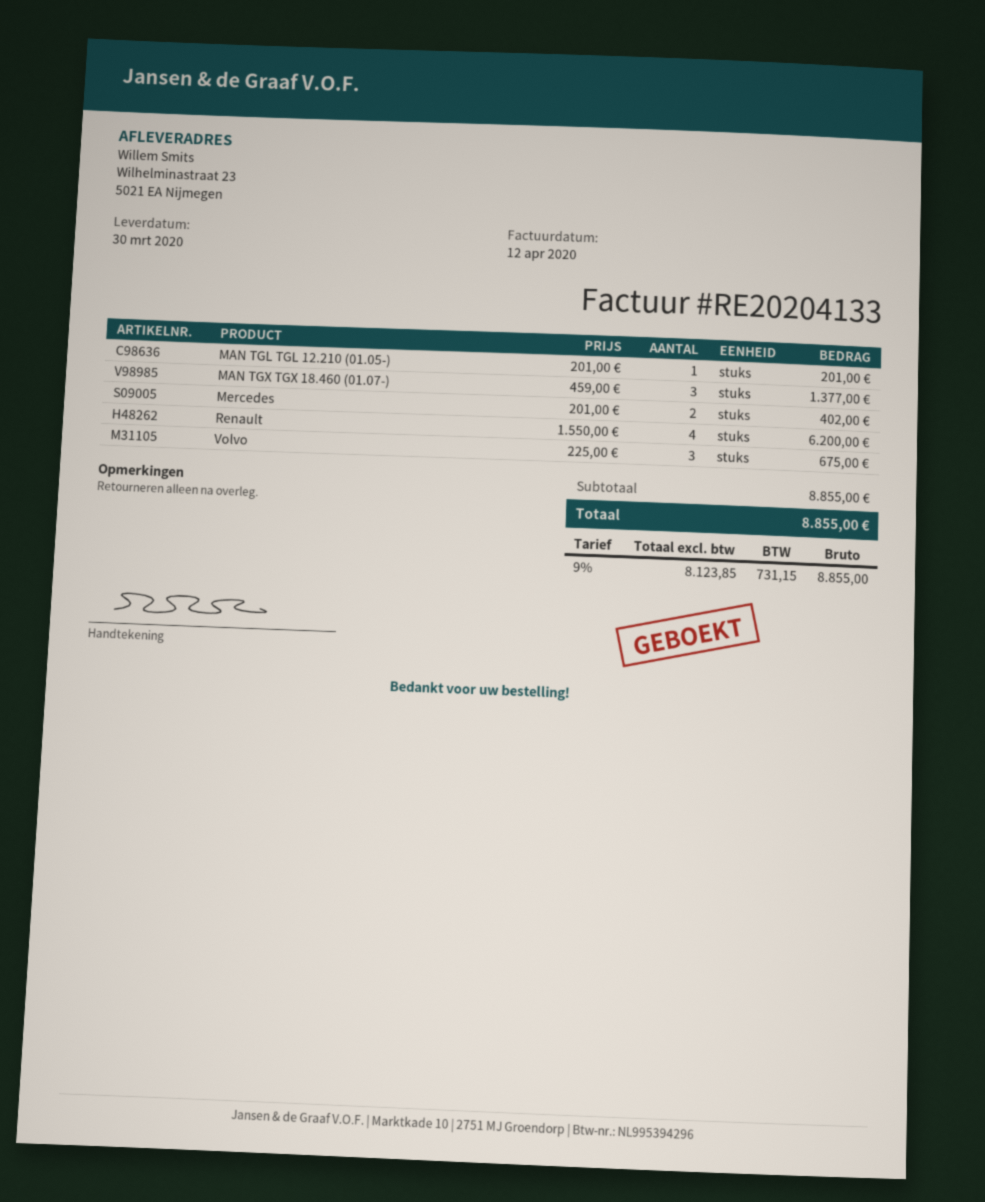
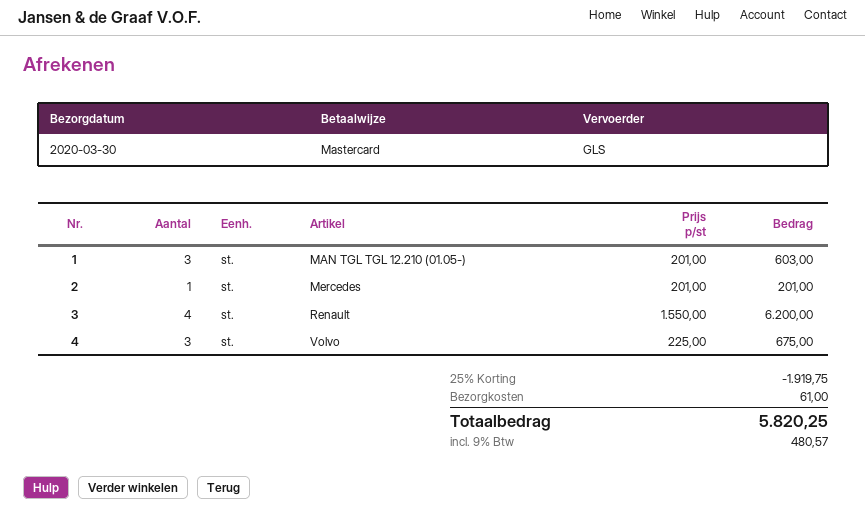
MAN TGL TGL 12.210 (01.05-): 1 x 201.00 = 201.00 -> 3 x 201.00 = 603.00
MAN TGX TGX 18.460 (01.07-): 3 x 459.00 = 1377.00 -> none
Mercedes: 2 x 201.00 = 402.00 -> 1 x 201.00 = 201.00
discount: none -> 25% = 1919.75
shipping: none -> 61.00
tax: 9% = 731.15 -> 9% = 480.57
total: 8855.00 -> 5820.25

